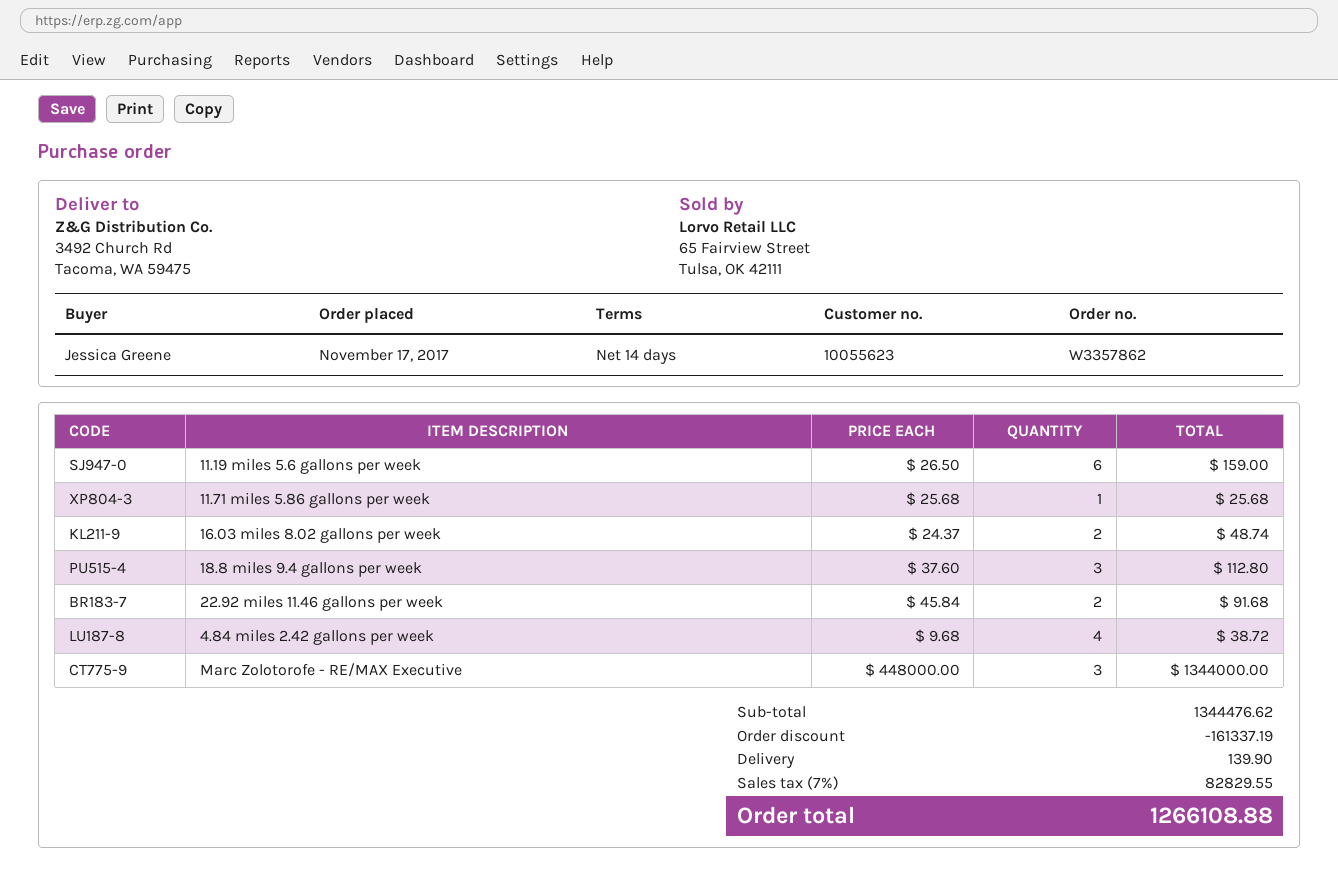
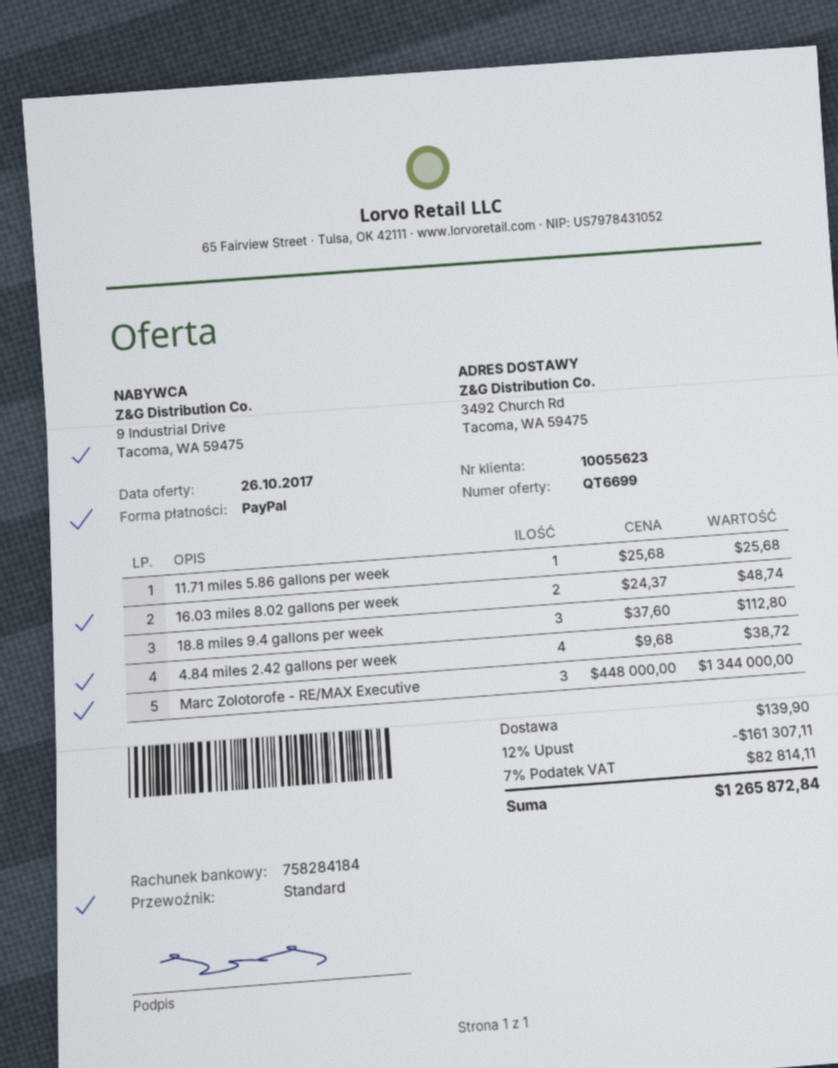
11.19 miles 5.6 gallons per week: 6 x 26.50 = 159.00 -> none
22.92 miles 11.46 gallons per week: 2 x 45.84 = 91.68 -> none
discount: 161337.19 -> 161307.11
tax: 7% = 82829.55 -> 7% = 82814.11
total: 1266108.88 -> 1265872.84

